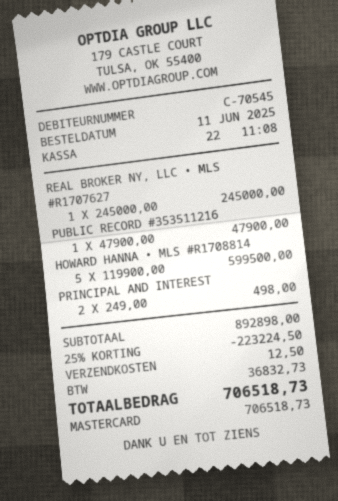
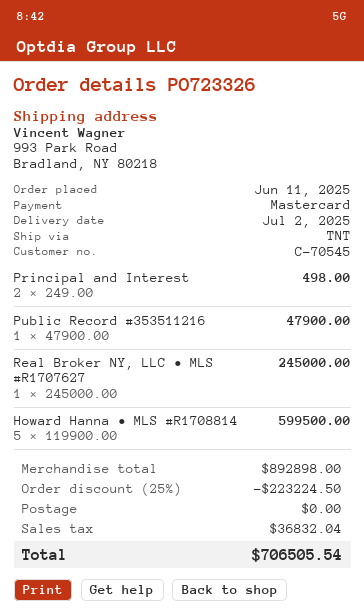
shipping: 12.50 -> 0.00
tax: 36832.73 -> 36832.04
total: 706518.73 -> 706505.54

